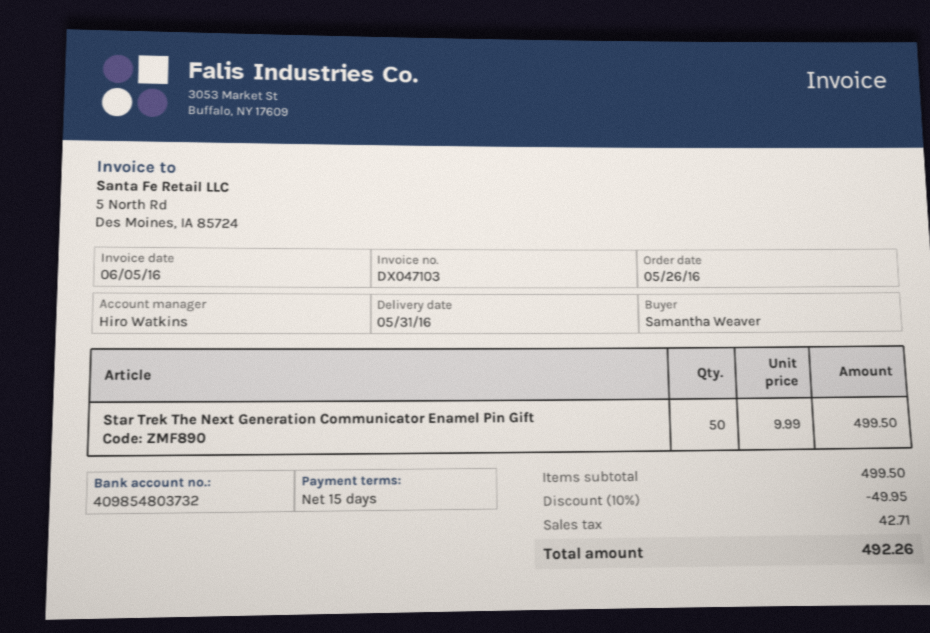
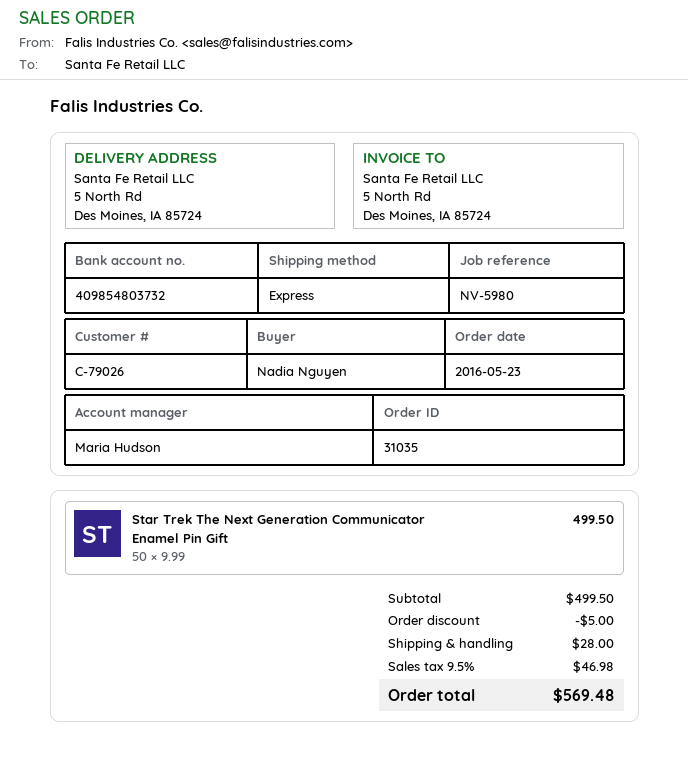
order date: 2016-05-26 -> 2016-05-23
ordered by: Samantha Weaver -> Nadia Nguyen
sales rep: Hiro Watkins -> Maria Hudson
discount: 49.95 -> 5.00
shipping: none -> 28.00
tax: 42.71 -> 46.98
total: 492.26 -> 569.48

